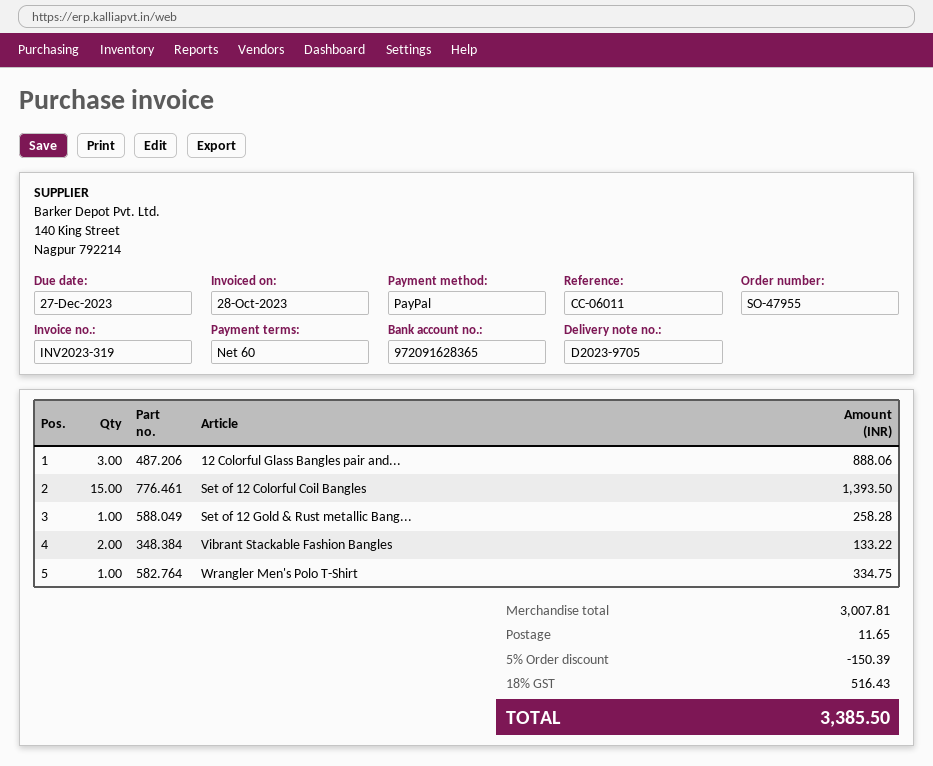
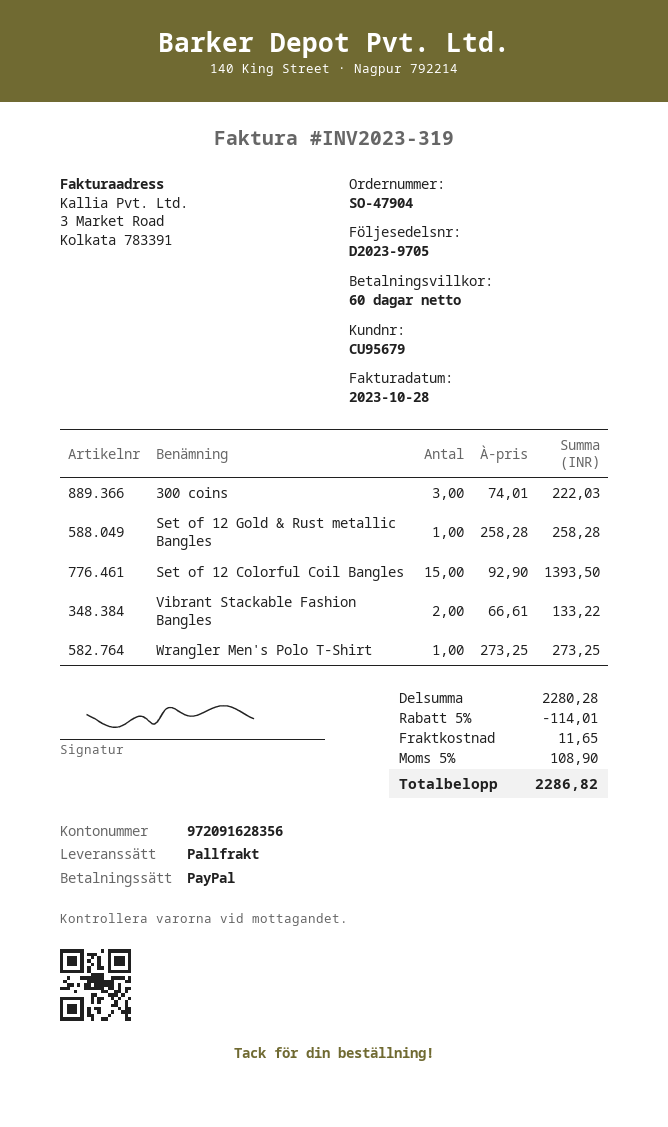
order number: SO-47955 -> SO-47904
bank account: 972091628365 -> 972091628356
12 Colorful Glass Bangles pair and...: 3 for 888.06 -> none
Wrangler Men's Polo T-Shirt: 1 for 334.75 -> 1 for 273.25
300 coins: none -> 3 for 222.03
subtotal: 3007.81 -> 2280.28
discount: 5% = 150.39 -> 5% = 114.01
tax: 18% = 516.43 -> 5% = 108.90
total: 3385.50 -> 2286.82

